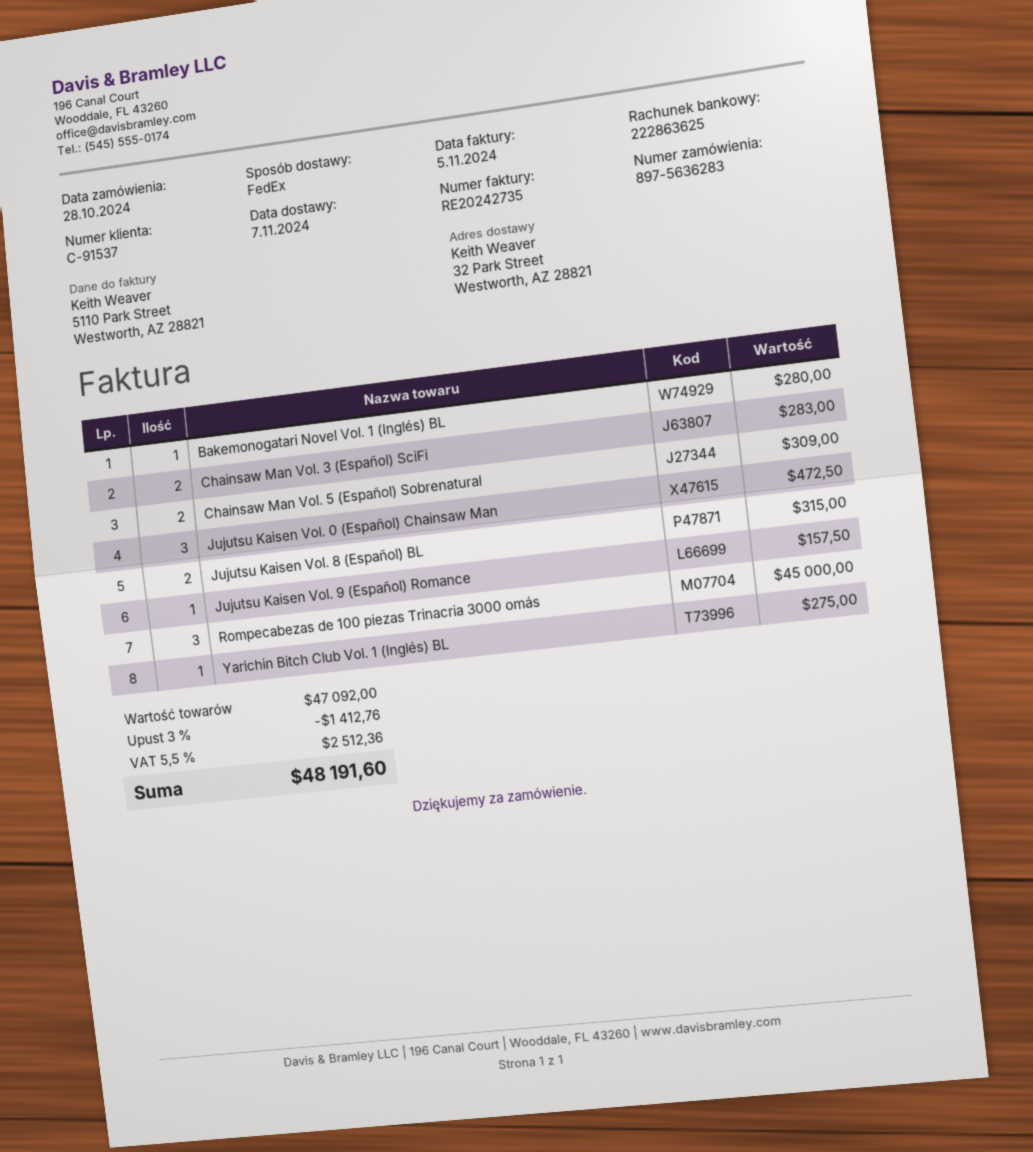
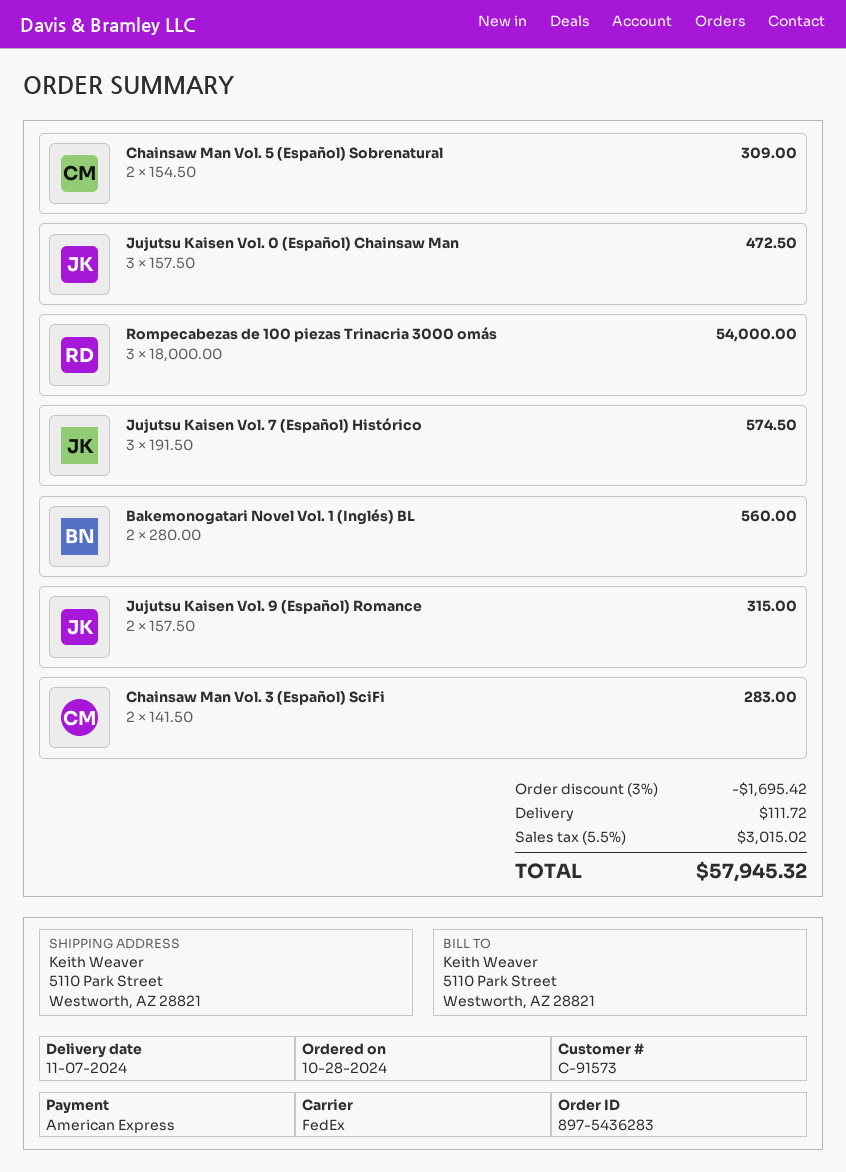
order number: 897-5636283 -> 897-5436283
customer number: C-91537 -> C-91573
ship to: 32 Park Street, Westworth, AZ 28821 -> 5110 Park Street, Westworth, AZ 28821
Bakemonogatari Novel Vol. 1 (Inglés) BL: 1 for 280.00 -> 2 for 560.00
Jujutsu Kaisen Vol. 8 (Español) BL: 2 for 315.00 -> none
Jujutsu Kaisen Vol. 9 (Español) Romance: 1 for 157.50 -> 2 for 315.00
Rompecabezas de 100 piezas Trinacria 3000 omás: 3 for 45000.00 -> 3 for 54000.00
Yarichin Bitch Club Vol. 1 (Inglés) BL: 1 for 275.00 -> none
Jujutsu Kaisen Vol. 7 (Español) Histórico: none -> 3 for 574.50
discount: 3% = 1412.76 -> 3% = 1695.42
shipping: none -> 111.72
tax: 5.5% = 2512.36 -> 5.5% = 3015.02
total: 48191.60 -> 57945.32

